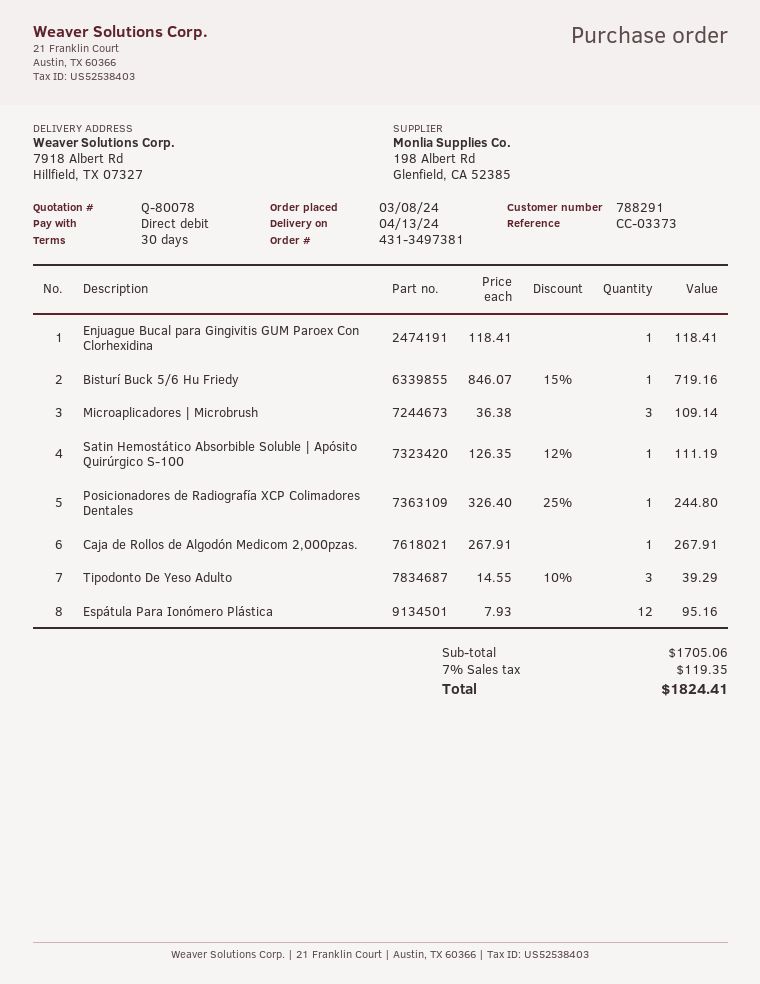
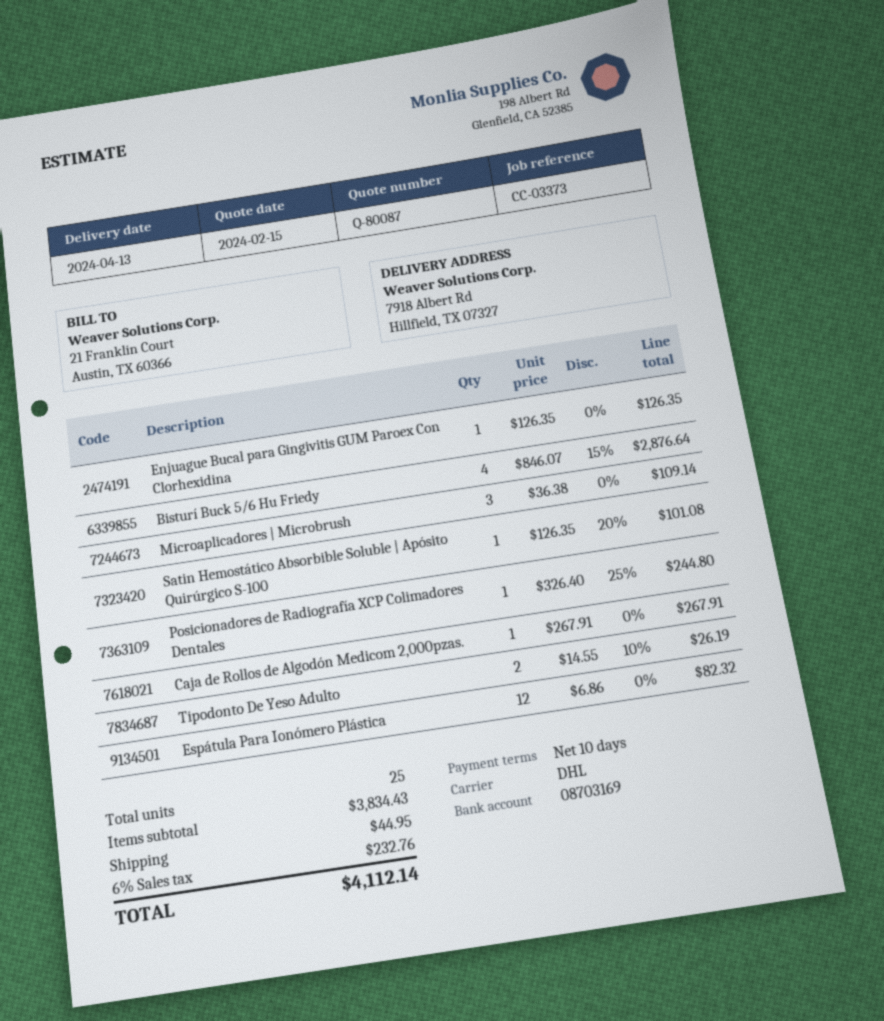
quote number: Q-80078 -> Q-80087
payment terms: 30 days -> 10 days
Enjuague Bucal para Gingivitis GUM Paroex Con Clorhexidina: 1 x 118.41 = 118.41 -> 1 x 126.35 = 126.35
Bisturí Buck 5/6 Hu Friedy: 1 x 846.07 - 15% = 719.16 -> 4 x 846.07 - 15% = 2876.64
Satin Hemostático Absorbible Soluble | Apósito Quirúrgico S-100: 1 x 126.35 - 12% = 111.19 -> 1 x 126.35 - 20% = 101.08
Tipodonto De Yeso Adulto: 3 x 14.55 - 10% = 39.29 -> 2 x 14.55 - 10% = 26.19
Espátula Para Ionómero Plástica: 12 x 7.93 = 95.16 -> 12 x 6.86 = 82.32
subtotal: 1705.06 -> 3834.43
shipping: none -> 44.95
tax: 7% = 119.35 -> 6% = 232.76
total: 1824.41 -> 4112.14

